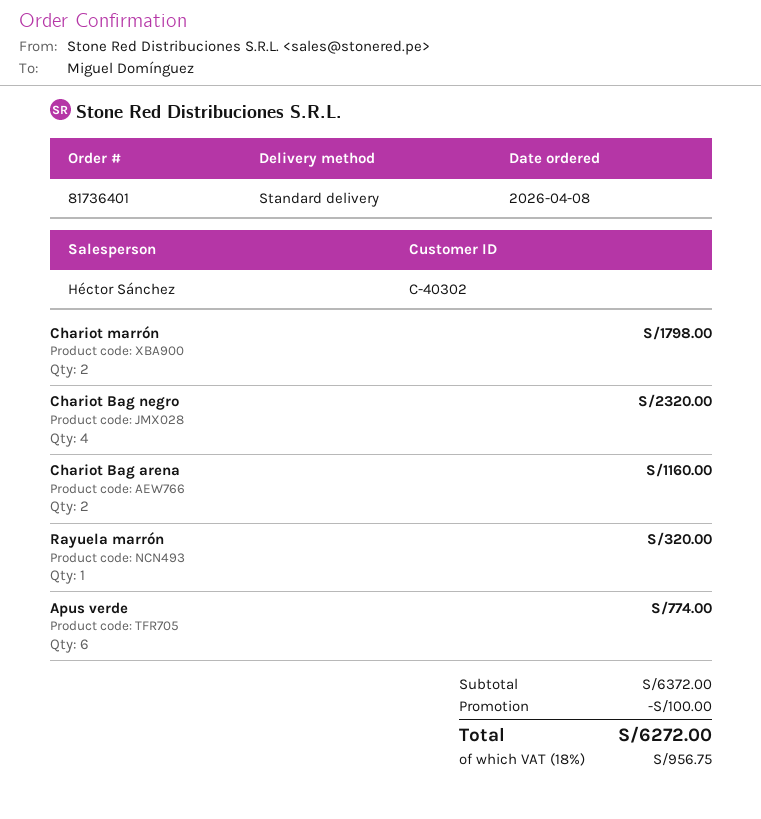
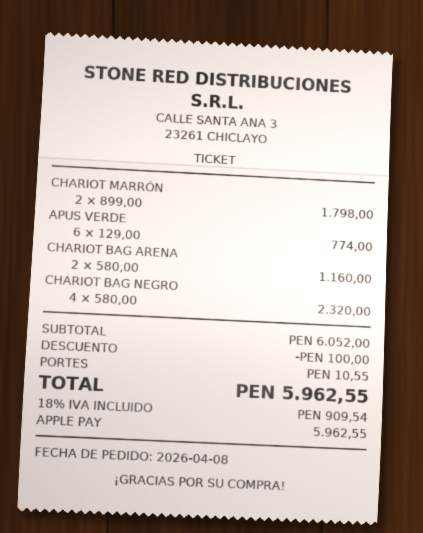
Rayuela marrón: 1 for 320.00 -> none
subtotal: 6372.00 -> 6052.00
shipping: none -> 10.55
tax: 18% = 956.75 -> 18% = 909.54
total: 6272.00 -> 5962.55

